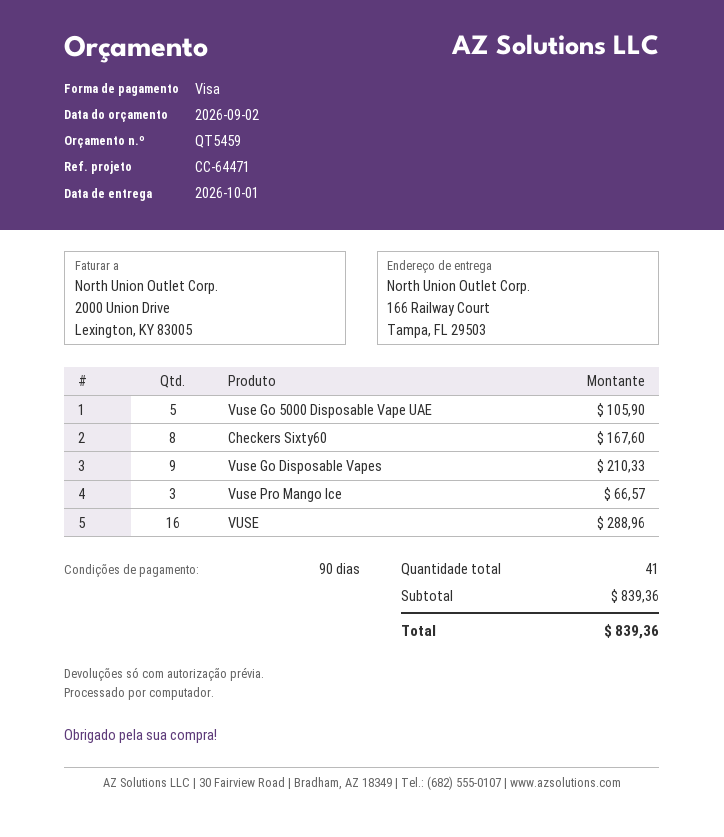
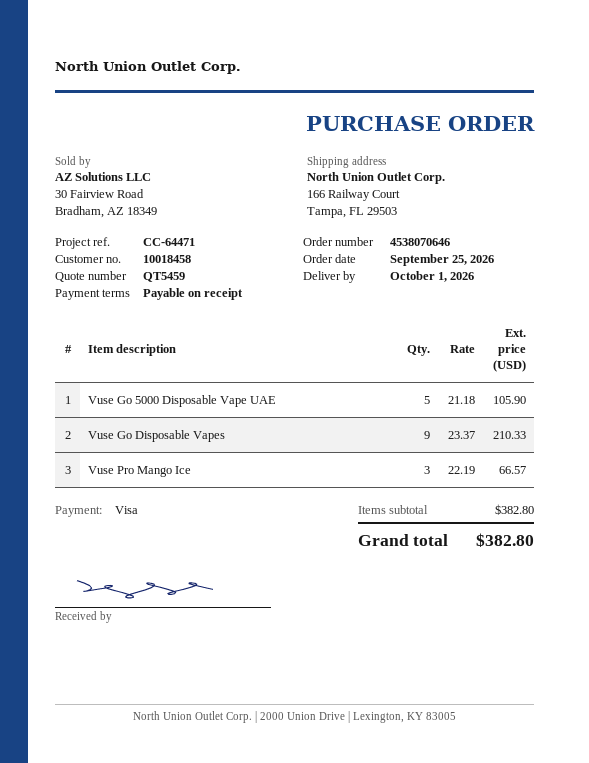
payment terms: 90 days -> on receipt
Checkers Sixty60: 8 for 167.60 -> none
VUSE: 16 for 288.96 -> none
subtotal: 839.36 -> 382.80
total: 839.36 -> 382.80

